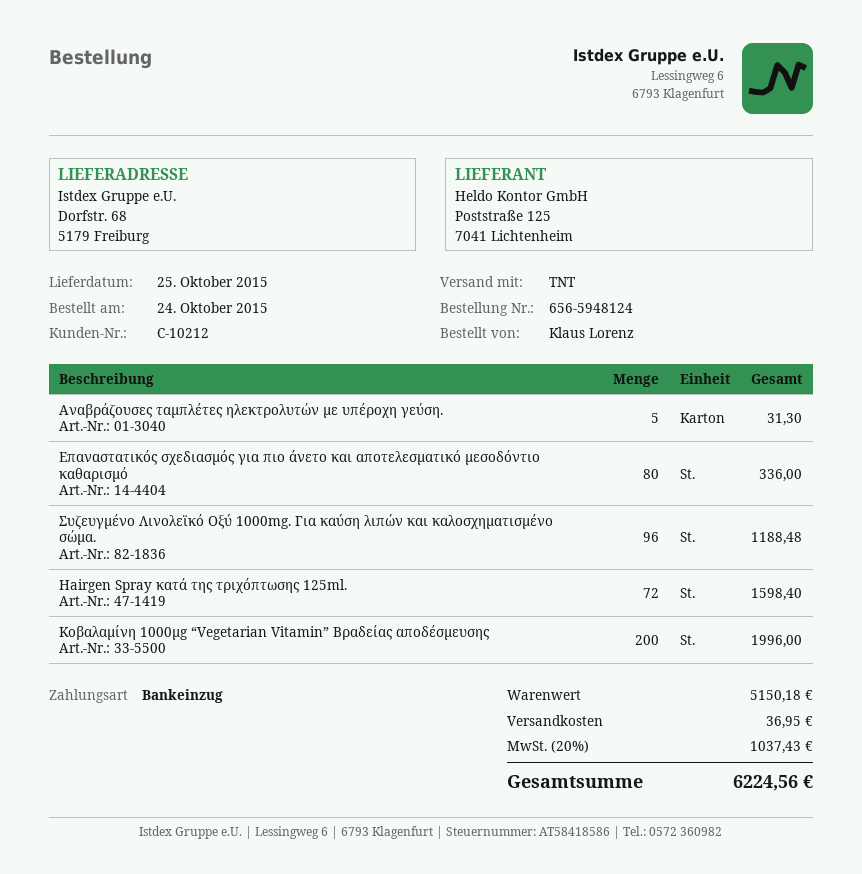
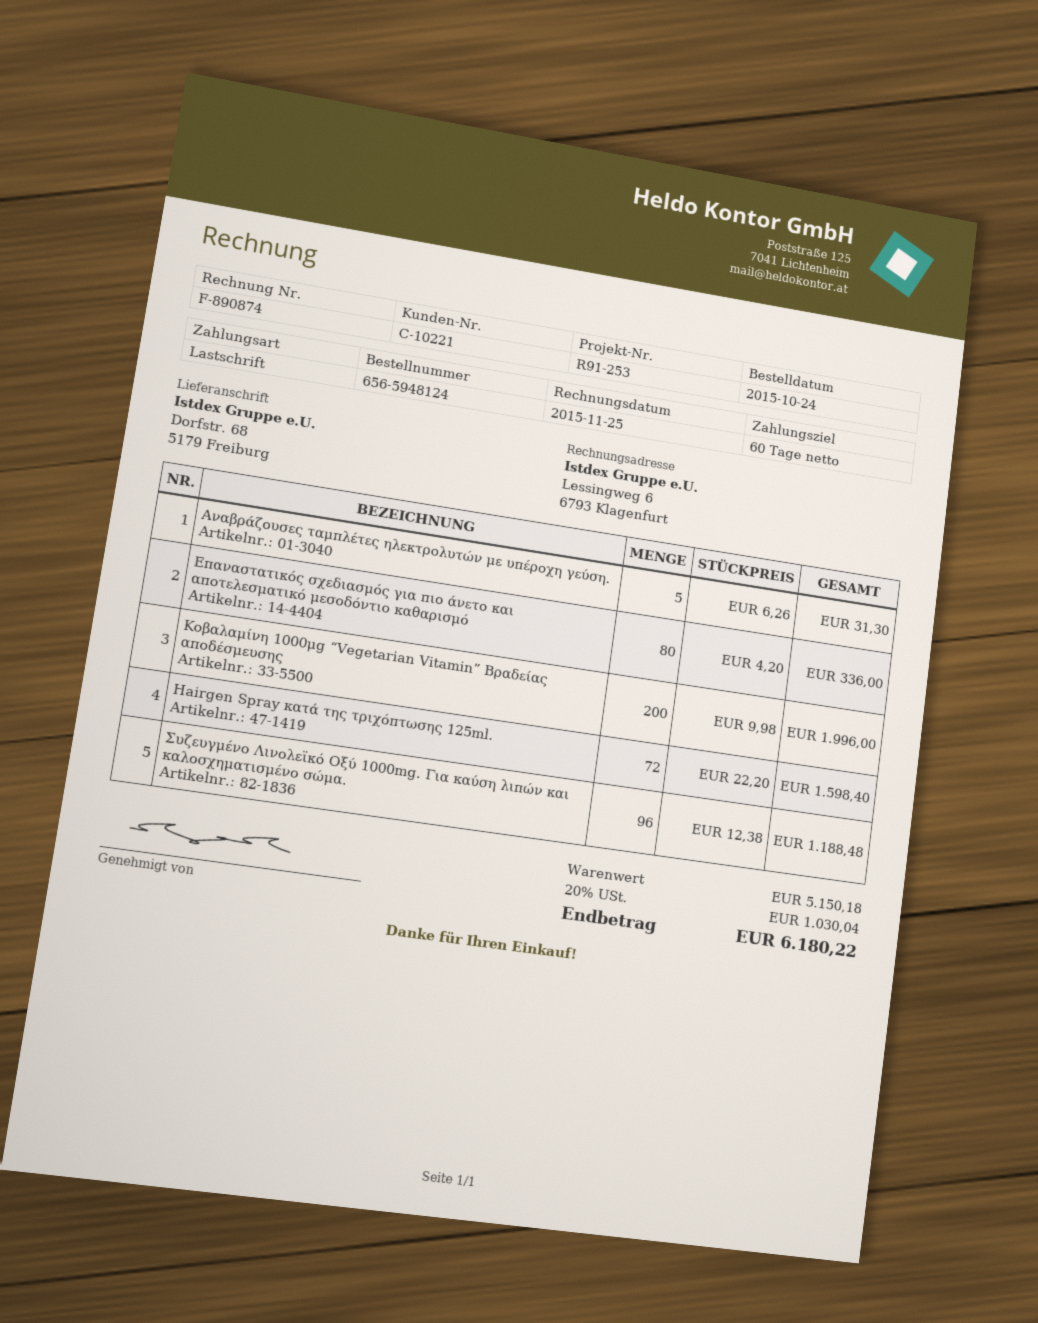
customer number: C-10212 -> C-10221
shipping: 36.95 -> none
tax: 20% = 1037.43 -> 20% = 1030.04
total: 6224.56 -> 6180.22

